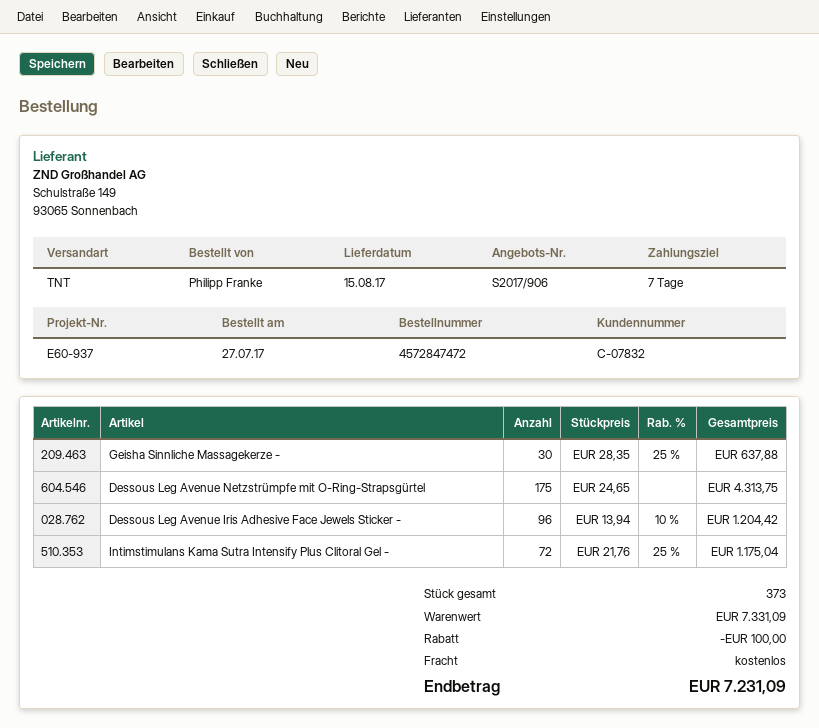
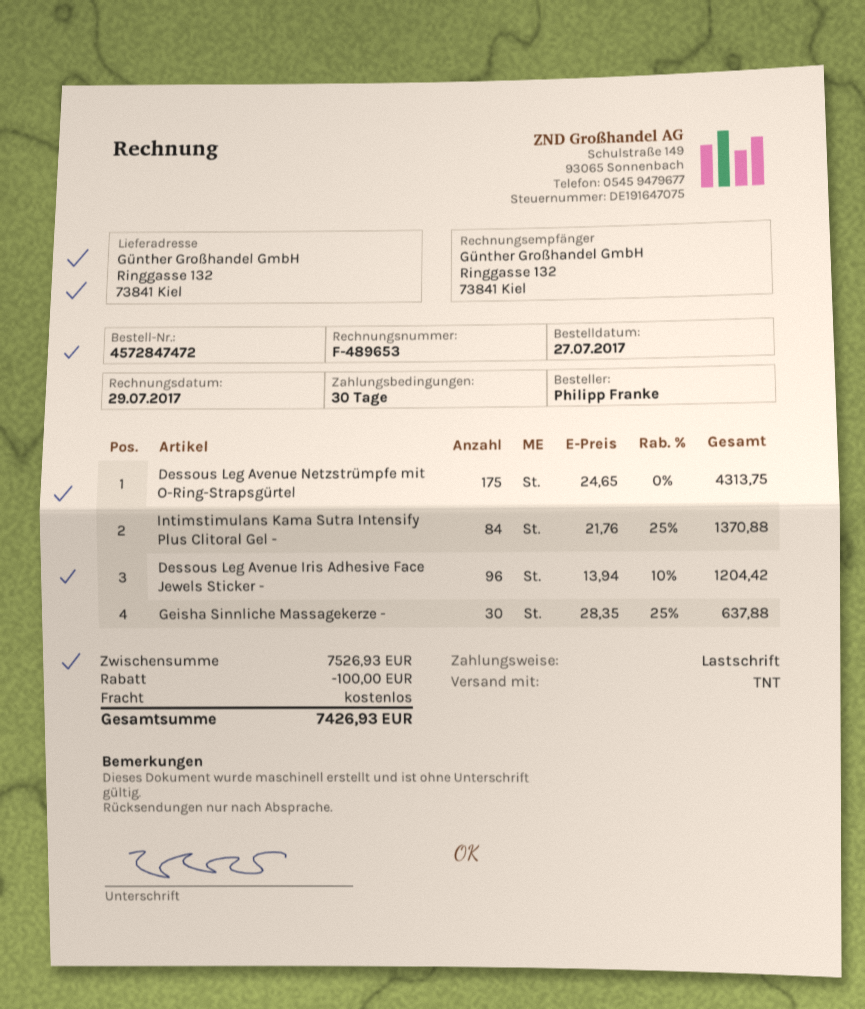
payment terms: 7 days -> 30 days
Intimstimulans Kama Sutra Intensify Plus Clitoral Gel -: 72 x 21.76 - 25% = 1175.04 -> 84 x 21.76 - 25% = 1370.88
subtotal: 7331.09 -> 7526.93
total: 7231.09 -> 7426.93

